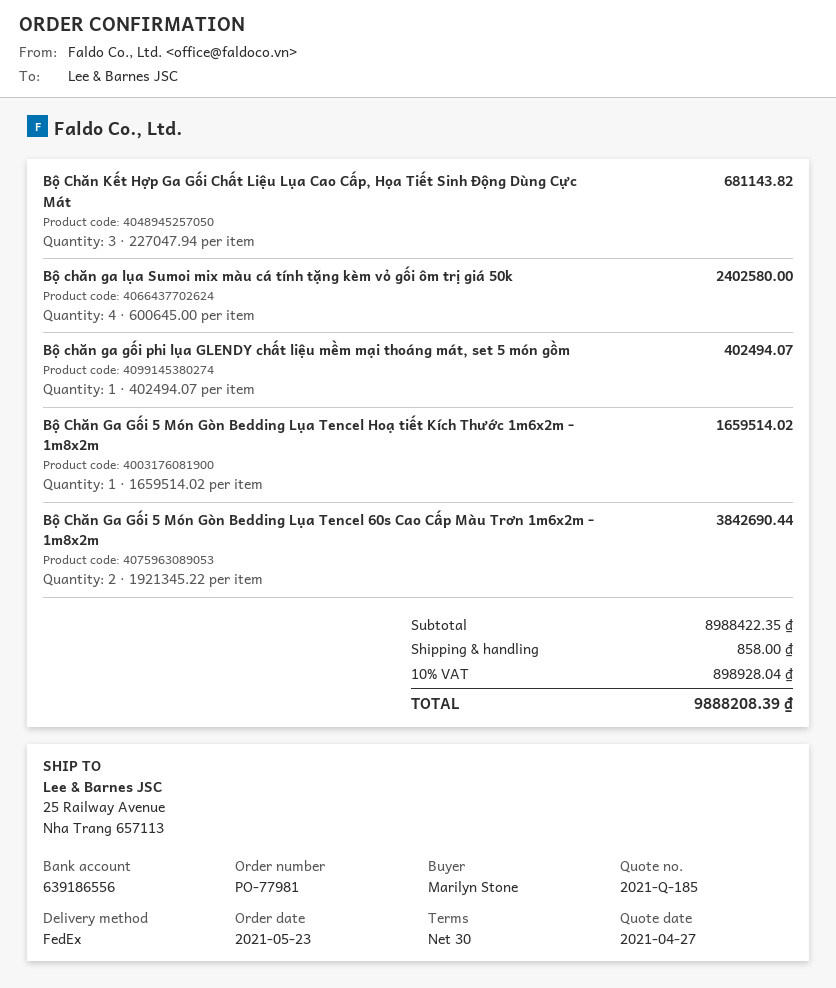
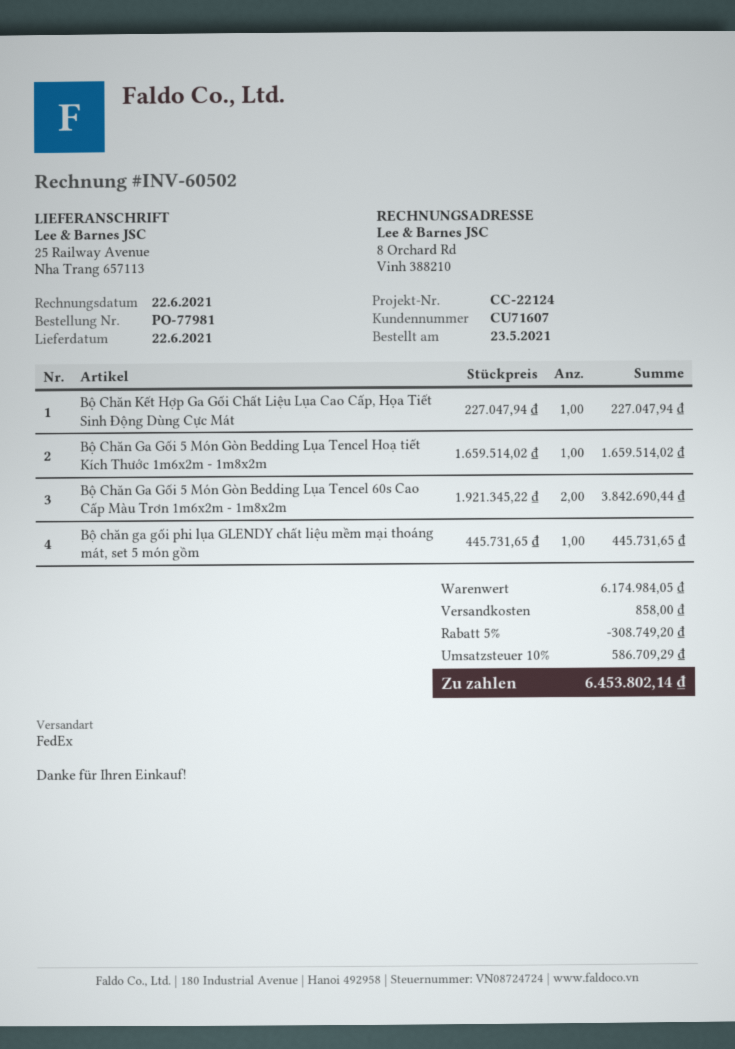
Bộ Chăn Kết Hợp Ga Gối Chất Liệu Lụa Cao Cấp, Họa Tiết Sinh Động Dùng Cực Mát: 3 x 227047.94 = 681143.82 -> 1 x 227047.94 = 227047.94
Bộ chăn ga lụa Sumoi mix màu cá tính tặng kèm vỏ gối ôm trị giá 50k: 4 x 600645.00 = 2402580.00 -> none
Bộ chăn ga gối phi lụa GLENDY chất liệu mềm mại thoáng mát, set 5 món gồm: 1 x 402494.07 = 402494.07 -> 1 x 445731.65 = 445731.65
subtotal: 8988422.35 -> 6174984.05
discount: none -> 5% = 308749.20
tax: 10% = 898928.04 -> 10% = 586709.29
total: 9888208.39 -> 6453802.14

